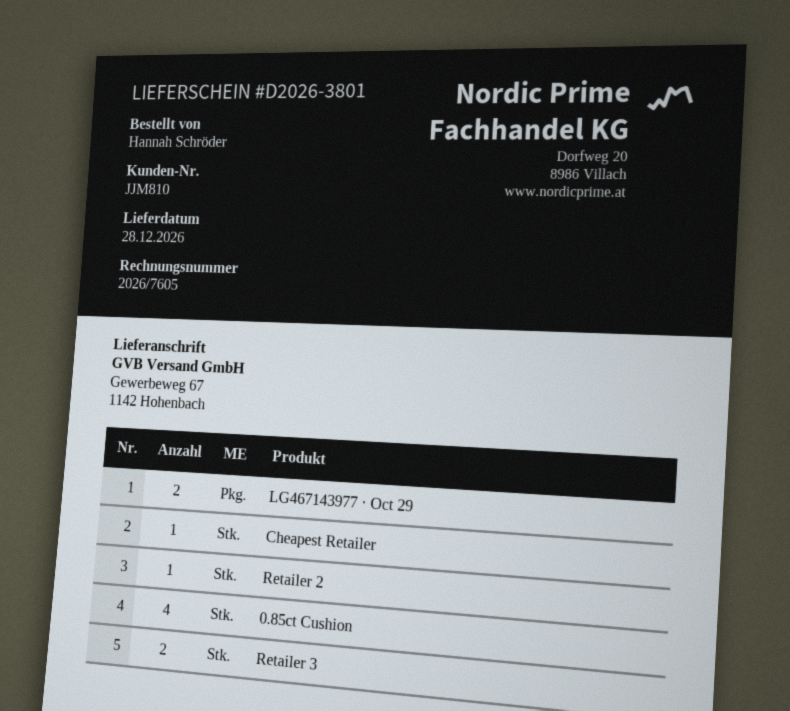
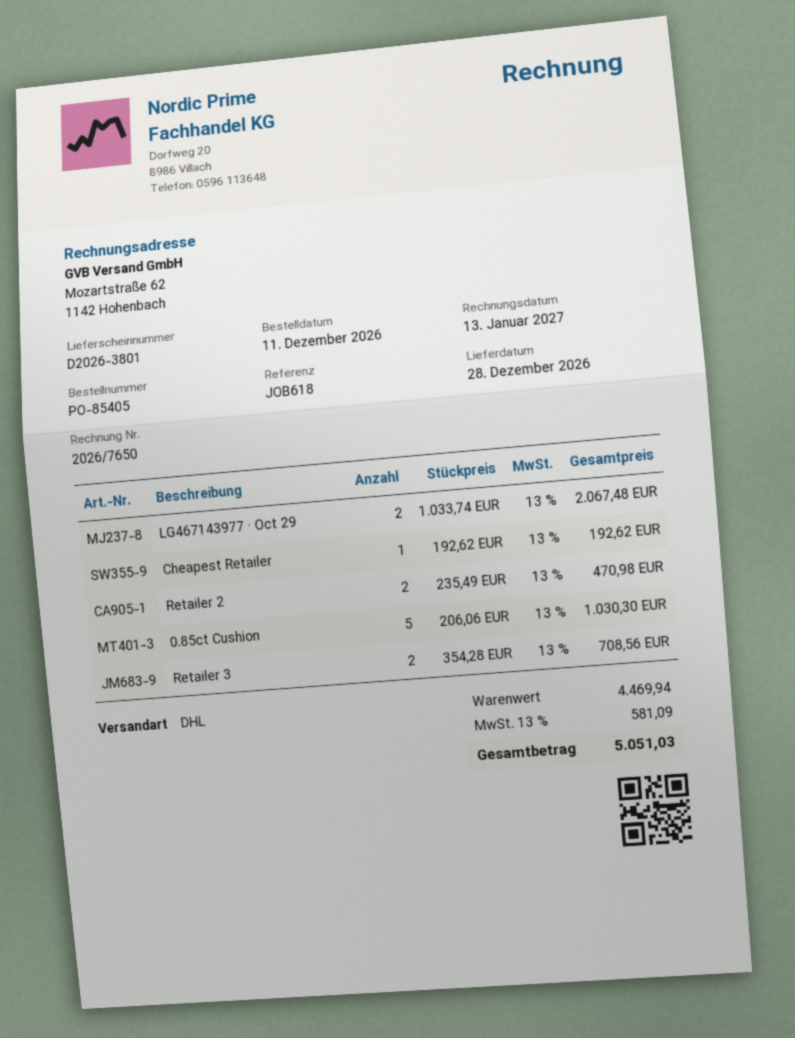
invoice number: 2026/7605 -> 2026/7650
Retailer 2: 1 -> 2
0.85ct Cushion: 4 -> 5

